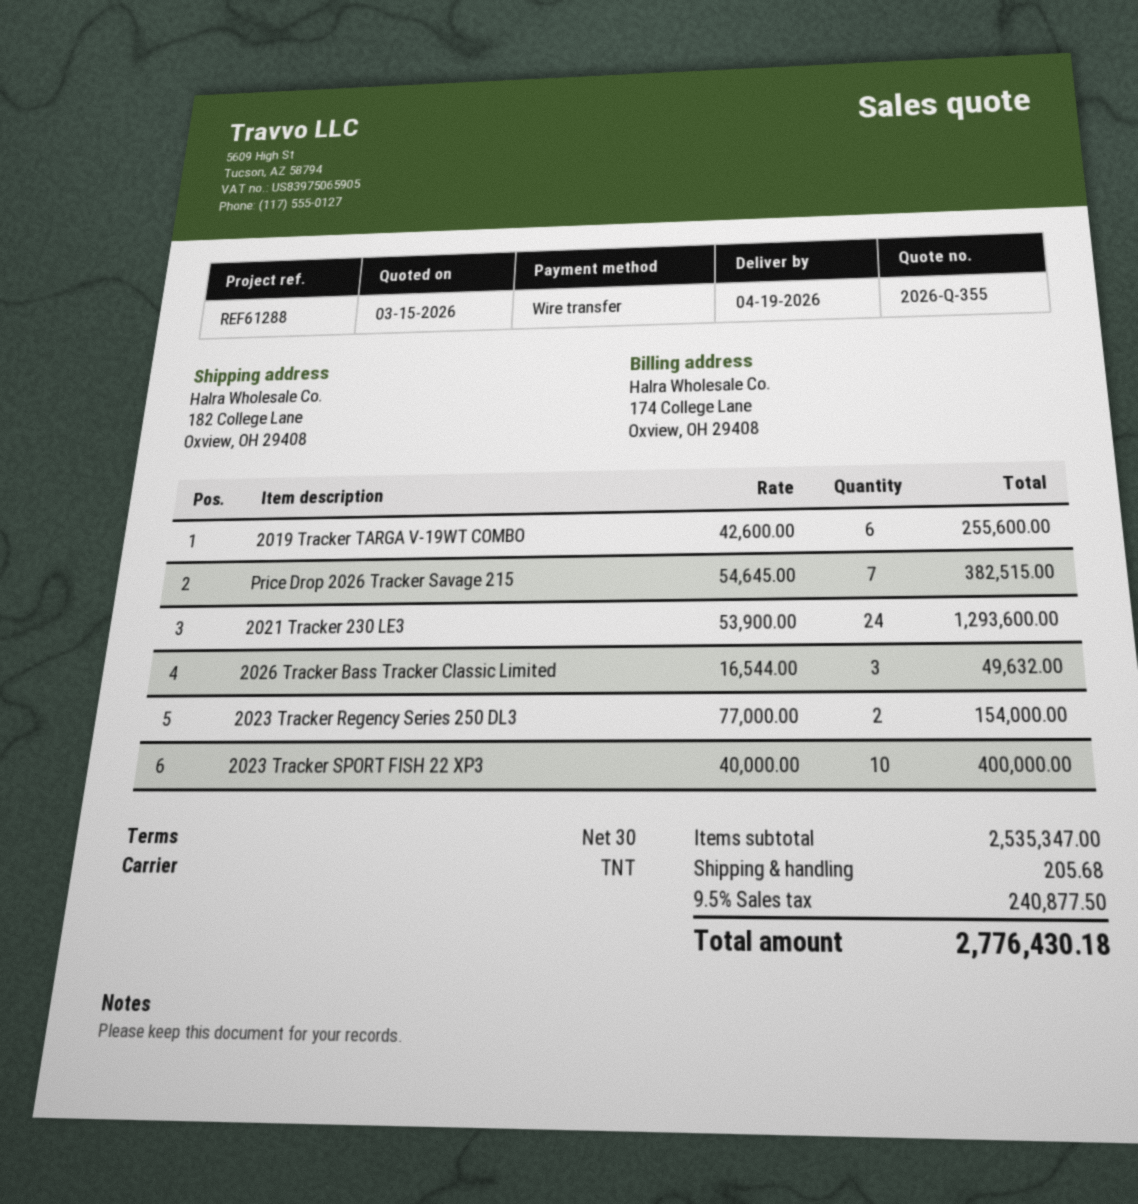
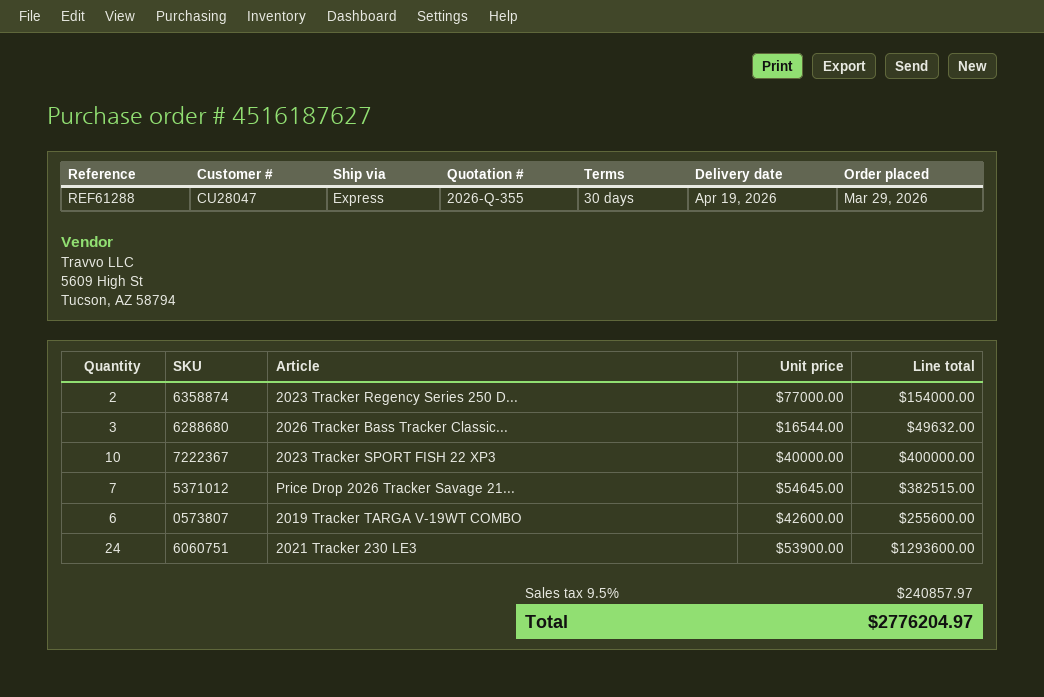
shipping method: TNT -> express
shipping: 205.68 -> none
tax: 9.5% = 240877.50 -> 9.5% = 240857.97
total: 2776430.18 -> 2776204.97

